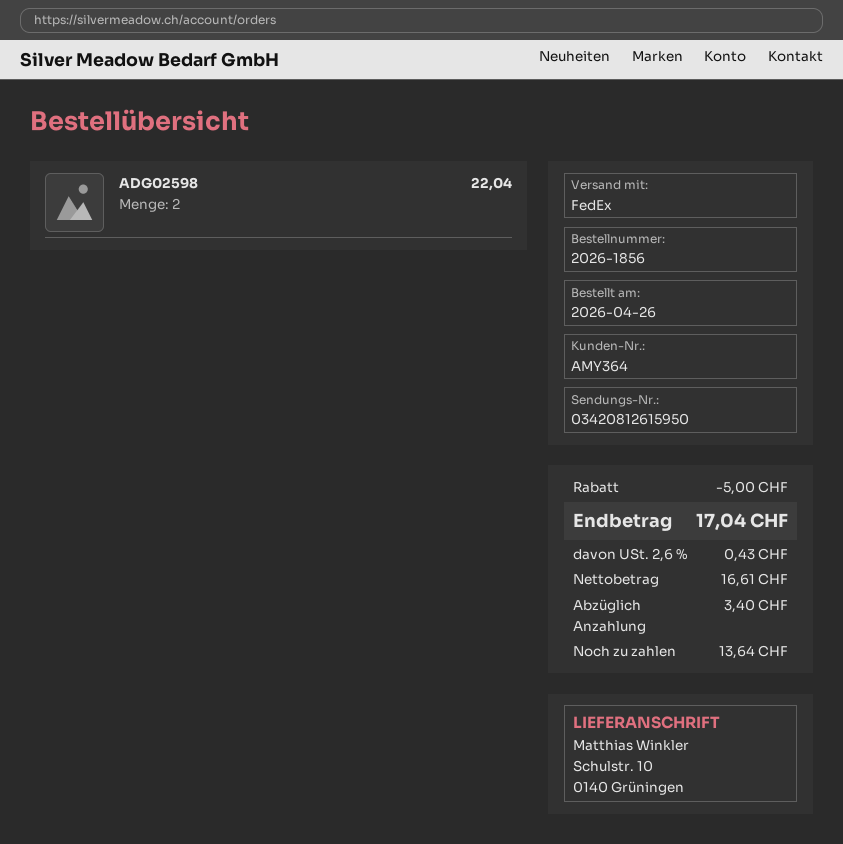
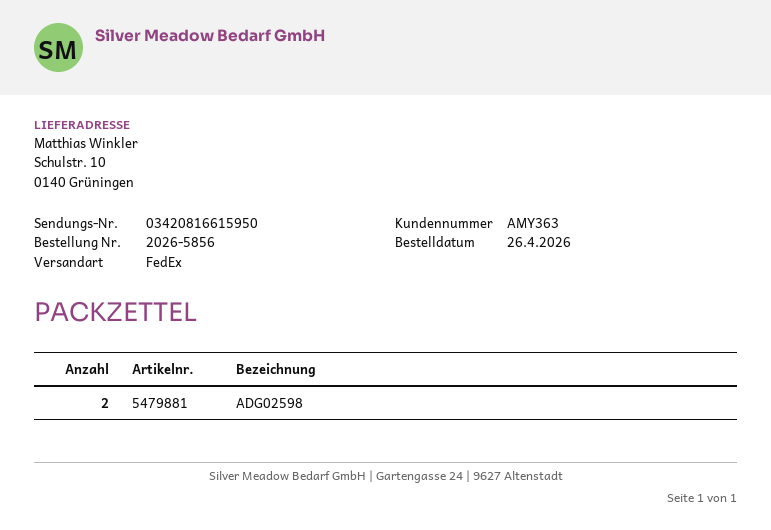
order number: 2026-1856 -> 2026-5856
customer number: AMY364 -> AMY363
tracking number: 03420812615950 -> 03420816615950

